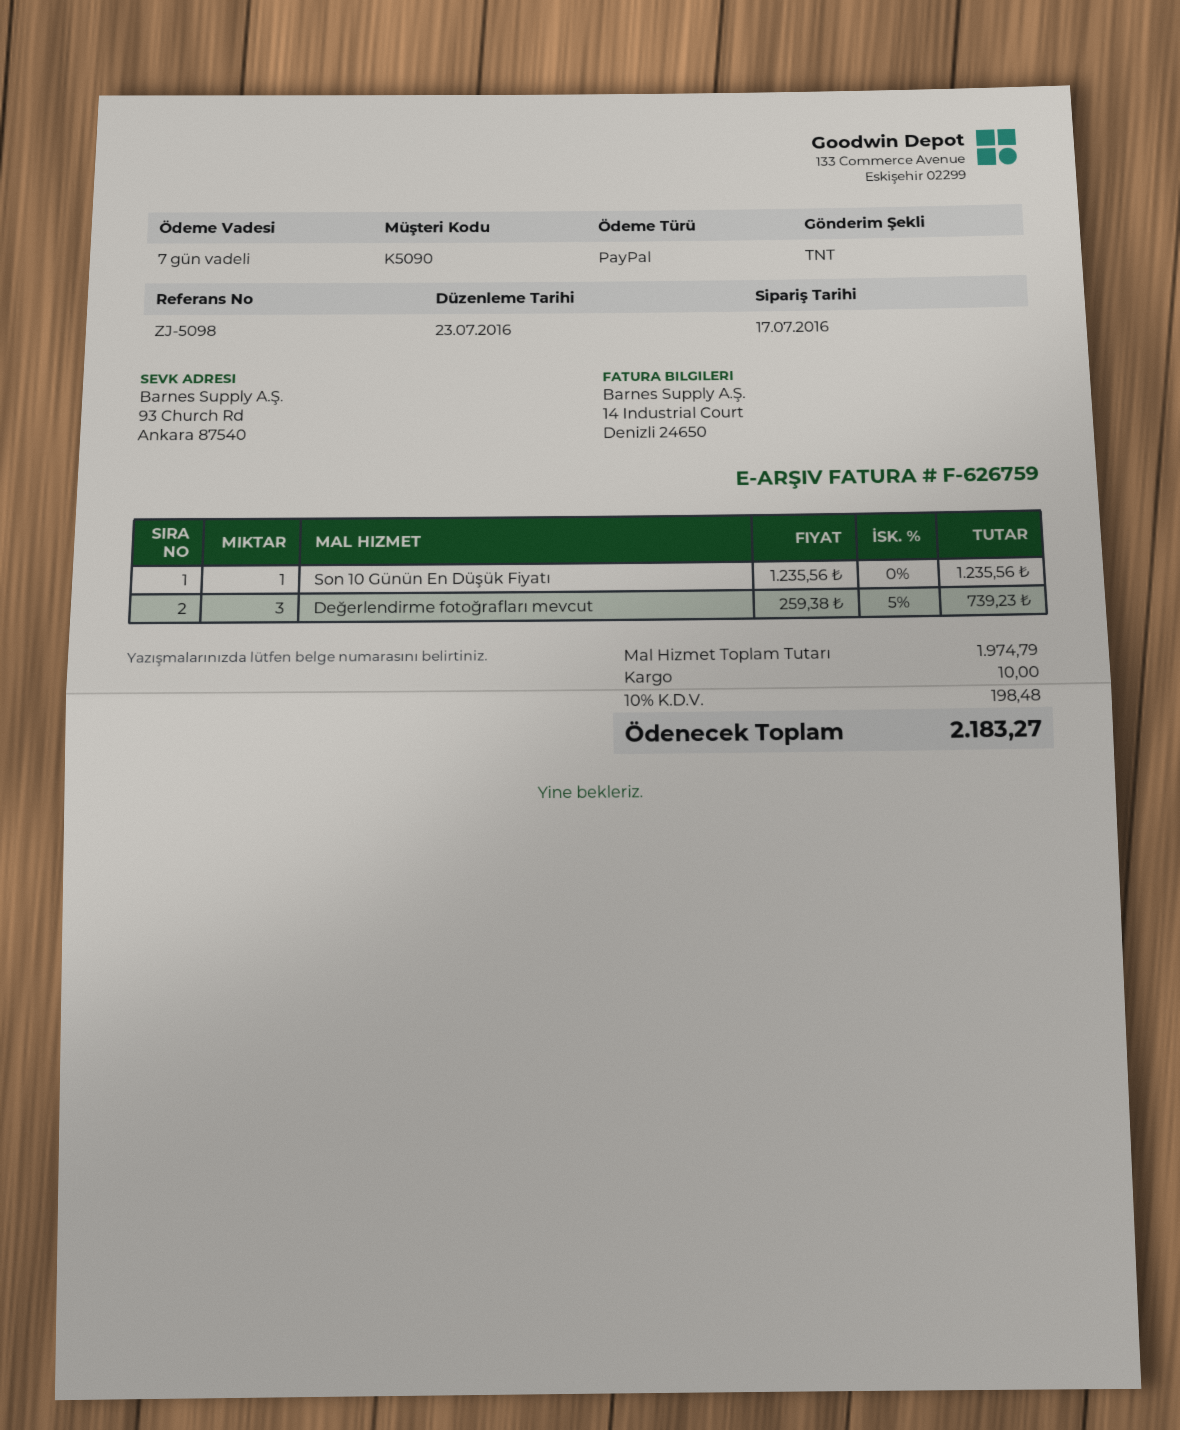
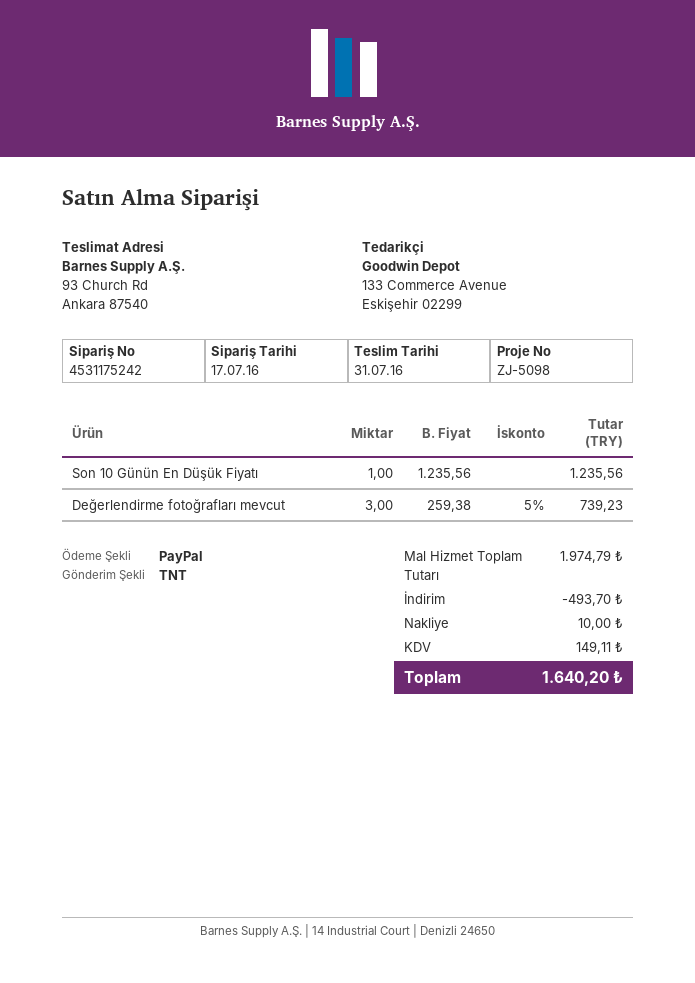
discount: none -> 493.70
tax: 198.48 -> 149.11
total: 2183.27 -> 1640.20

